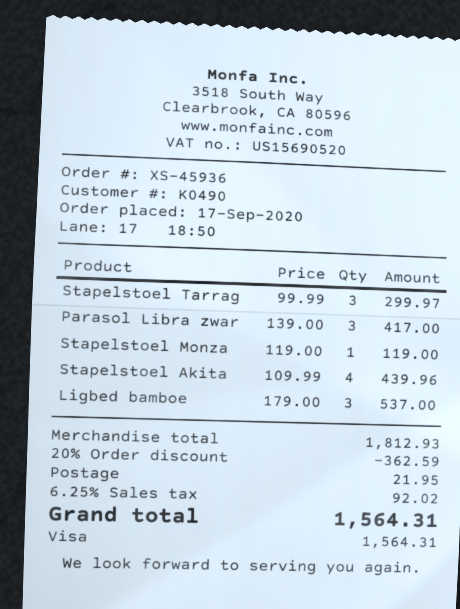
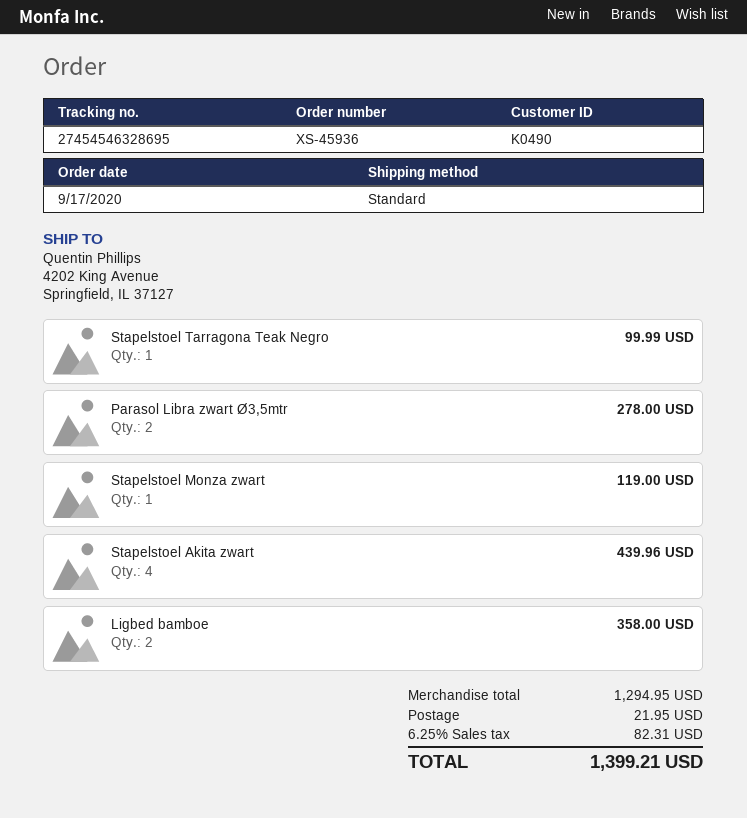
Stapelstoel Tarrag: 3 for 299.97 -> 1 for 99.99
Parasol Libra zwar: 3 for 417.00 -> 2 for 278.00
Ligbed bamboe: 3 for 537.00 -> 2 for 358.00
subtotal: 1812.93 -> 1294.95
discount: 20% = 362.59 -> none
tax: 6.25% = 92.02 -> 6.25% = 82.31
total: 1564.31 -> 1399.21

